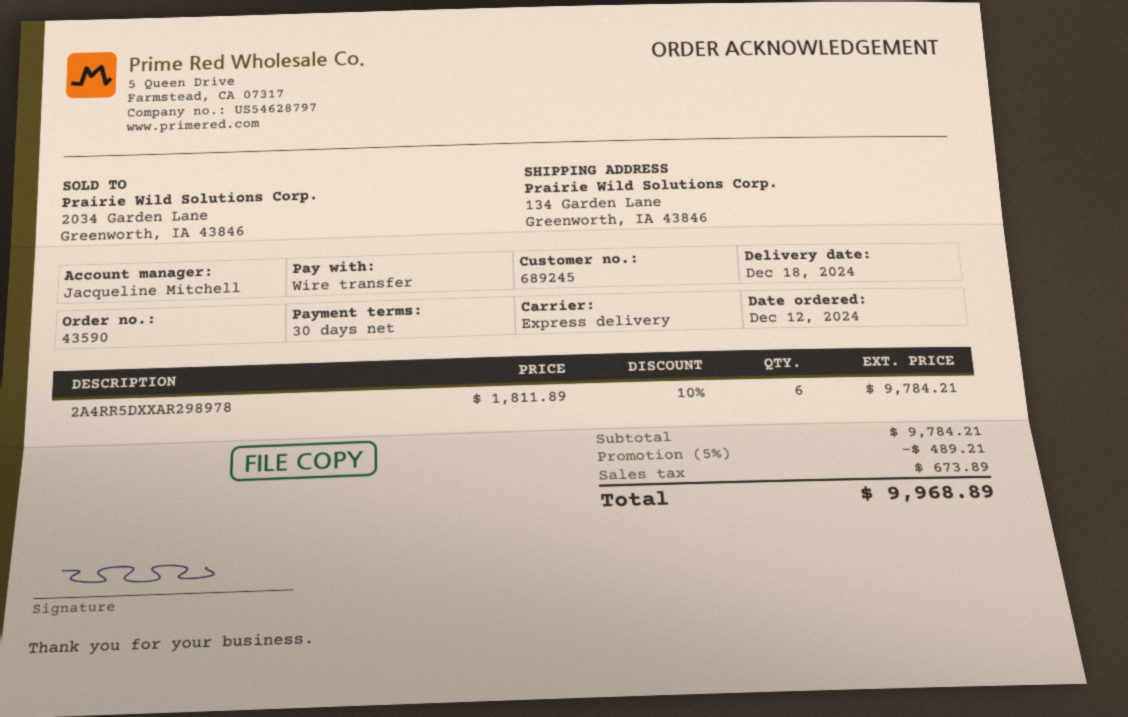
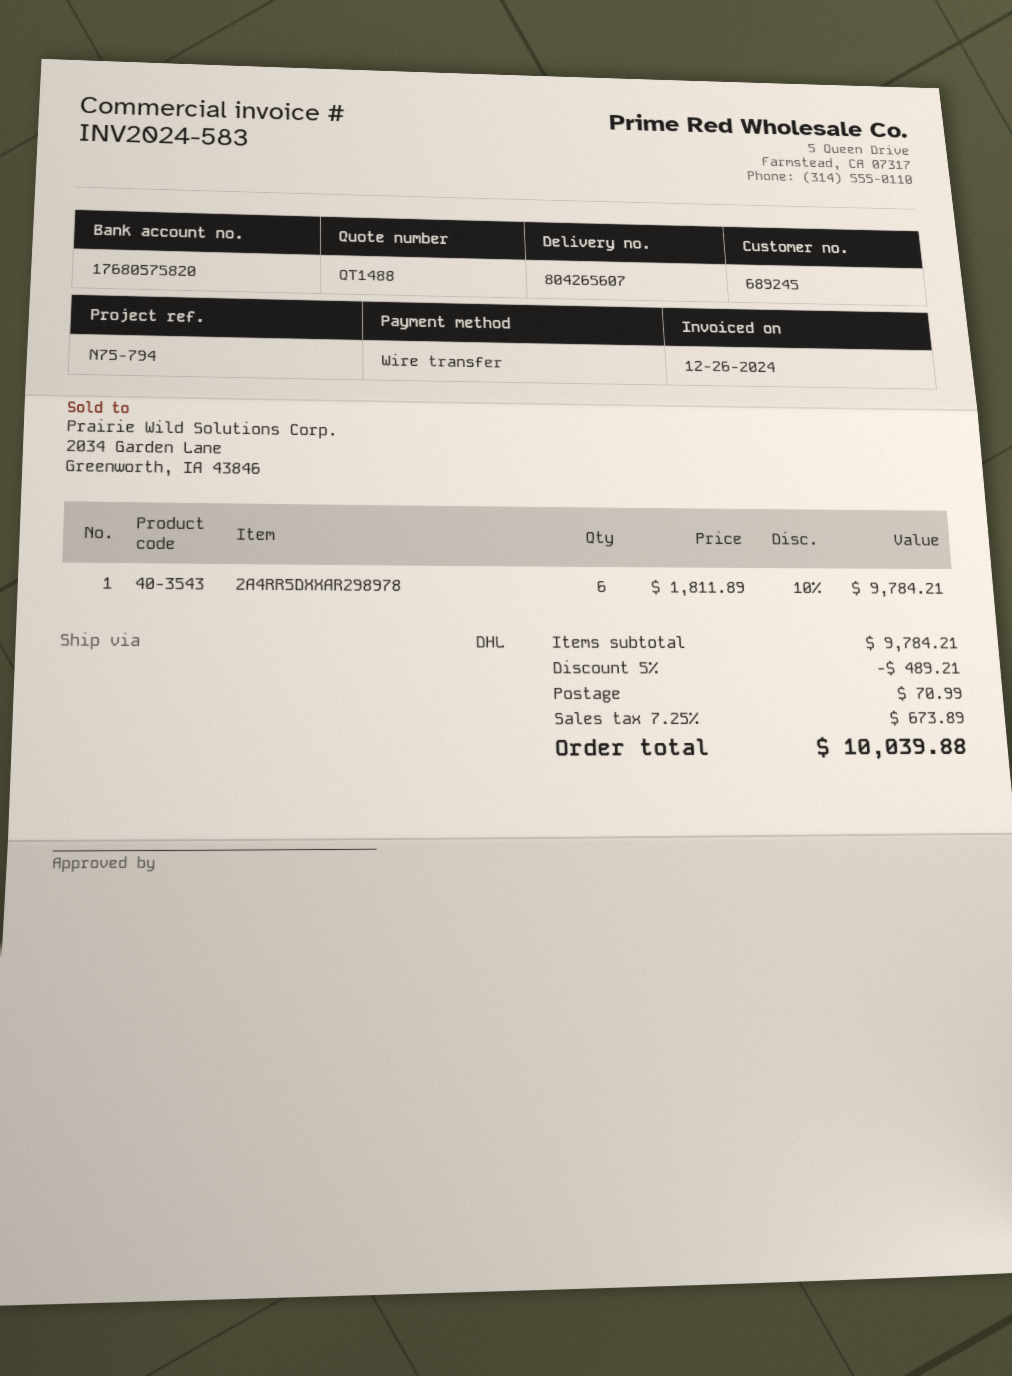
shipping method: express -> DHL
shipping: none -> 70.99
total: 9968.89 -> 10039.88

